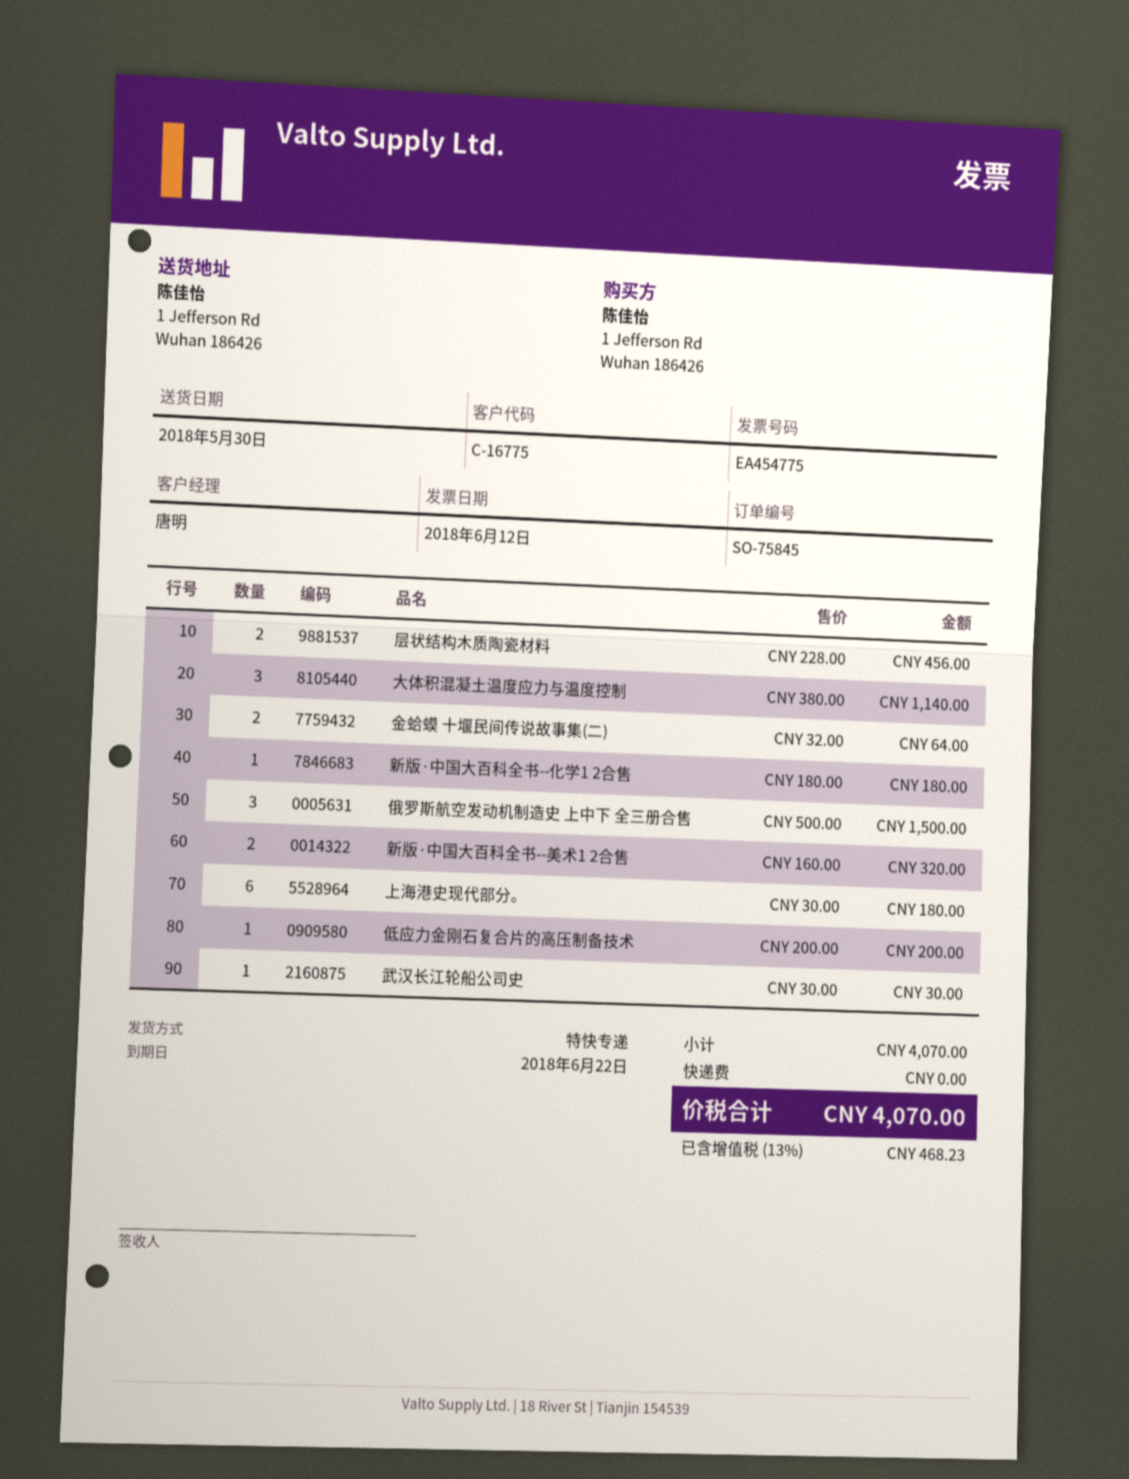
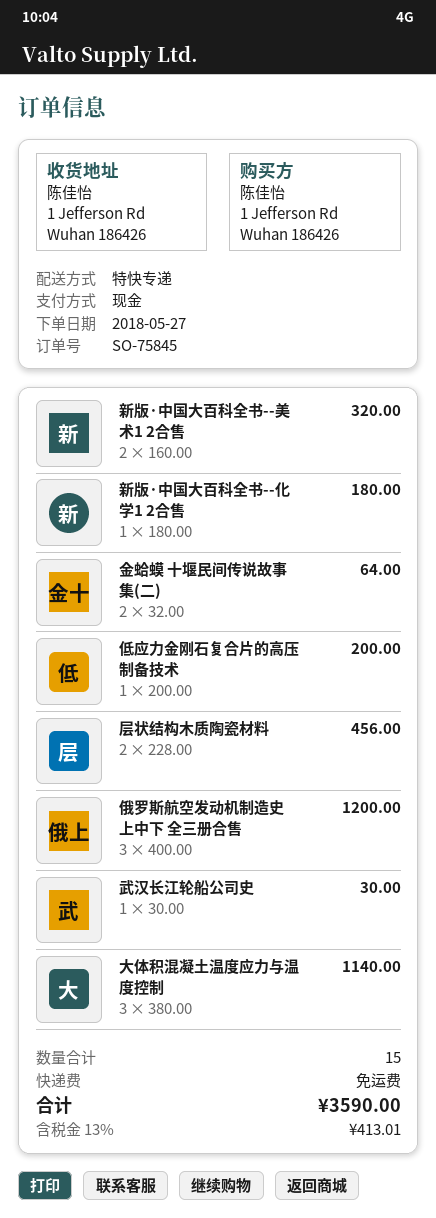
俄罗斯航空发动机制造史 上中下 全三册合售: 3 x 500.00 = 1500.00 -> 3 x 400.00 = 1200.00
上海港史现代部分。: 6 x 30.00 = 180.00 -> none
tax: 13% = 468.23 -> 13% = 413.01
total: 4070.00 -> 3590.00

